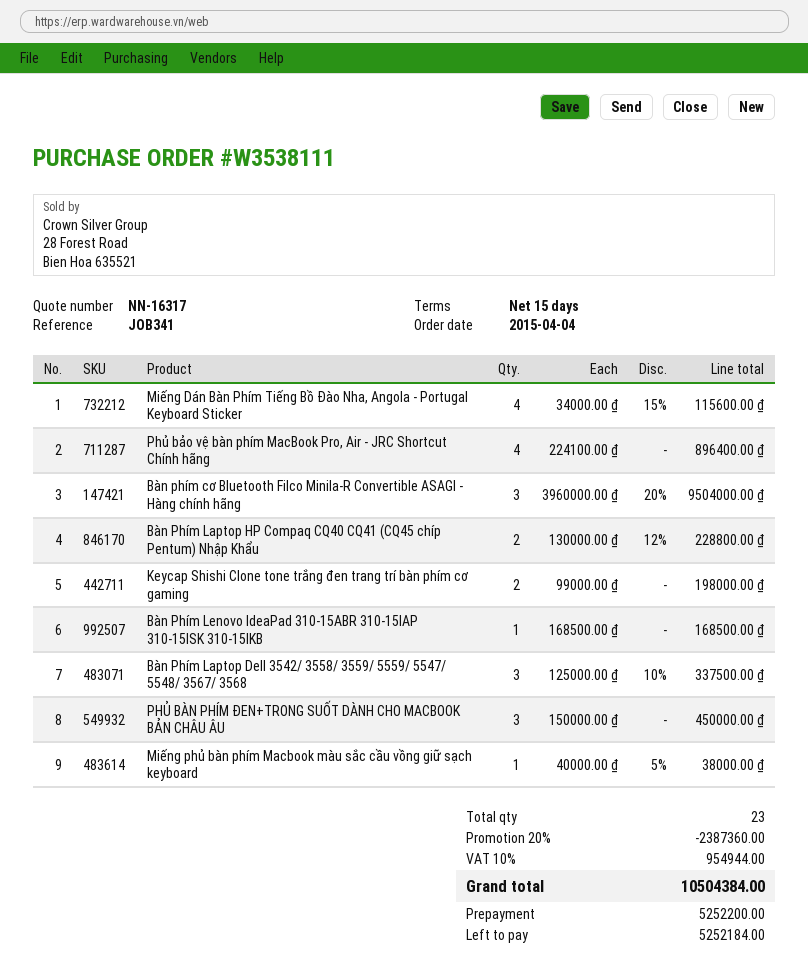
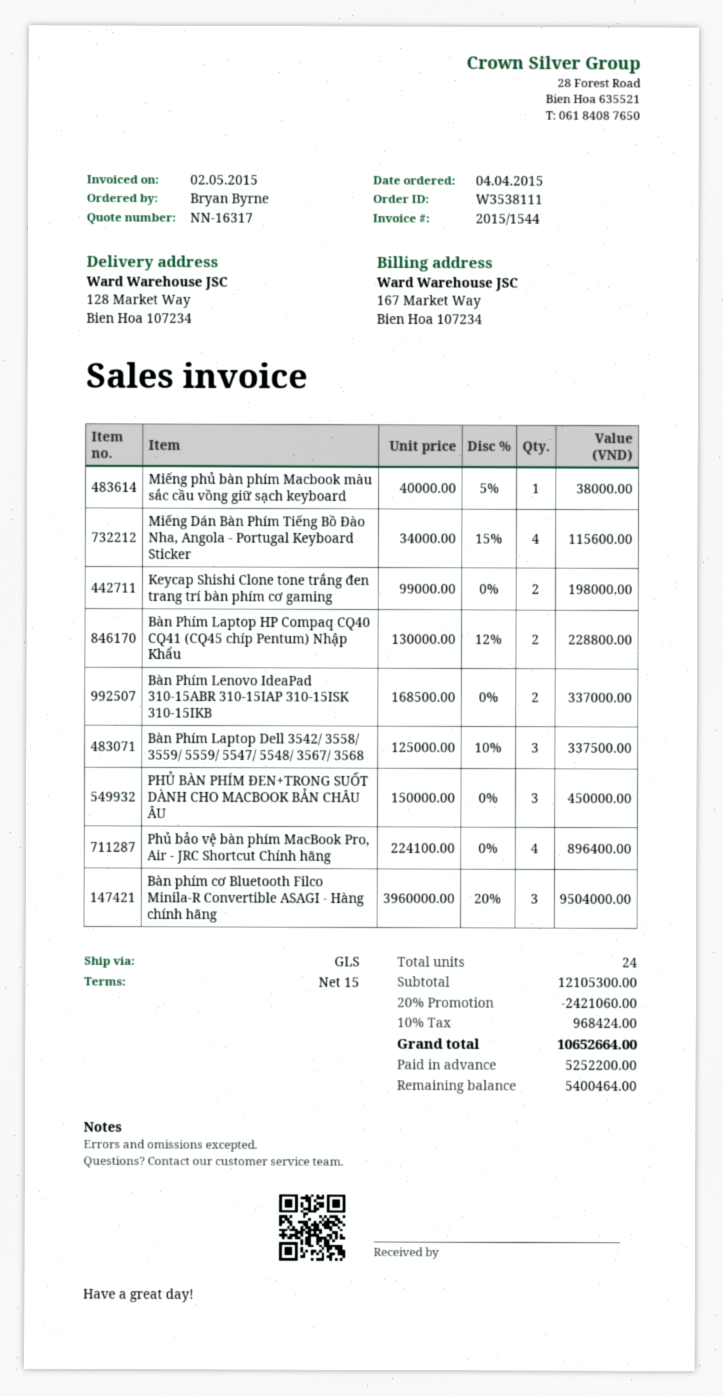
Bàn Phím Lenovo IdeaPad 310-15ABR 310-15IAP 310-15ISK 310-15IKB: 1 x 168500.00 = 168500.00 -> 2 x 168500.00 = 337000.00
total quantity: 23 -> 24
discount: 20% = 2387360.00 -> 20% = 2421060.00
tax: 10% = 954944.00 -> 10% = 968424.00
total: 10504384.00 -> 10652664.00
balance: 5252184.00 -> 5400464.00

